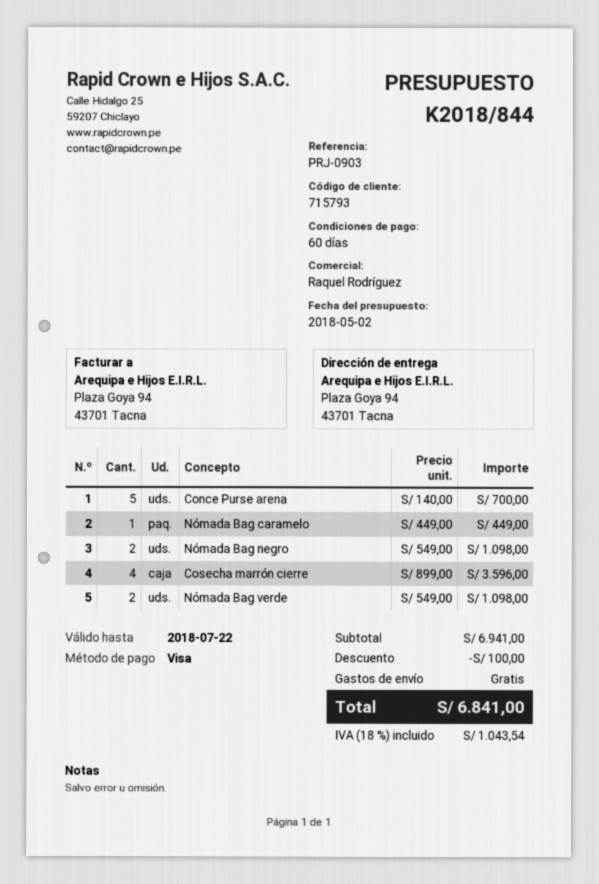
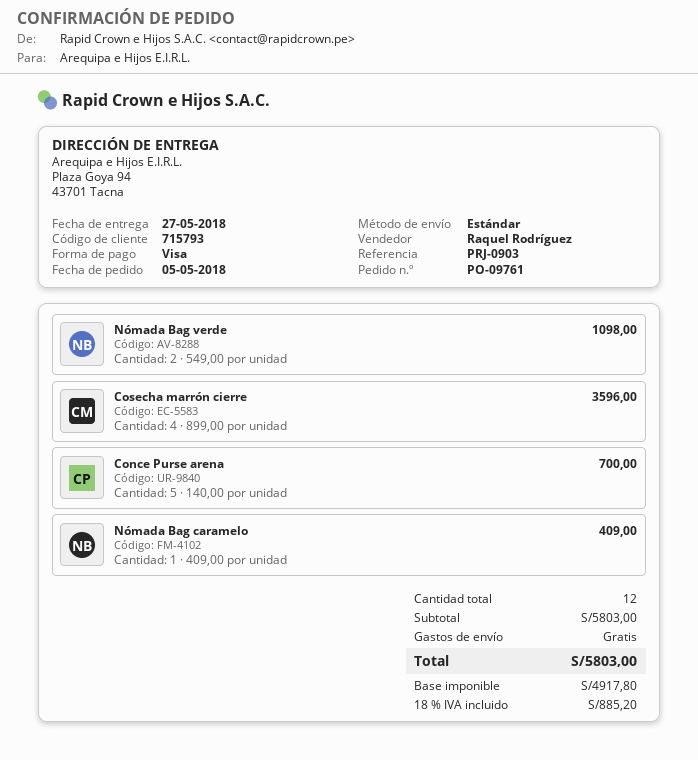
Nómada Bag caramelo: 1 x 449.00 = 449.00 -> 1 x 409.00 = 409.00
Nómada Bag negro: 2 x 549.00 = 1098.00 -> none
subtotal: 6941.00 -> 5803.00
discount: 100.00 -> none
tax: 18% = 1043.54 -> 18% = 885.20
total: 6841.00 -> 5803.00

